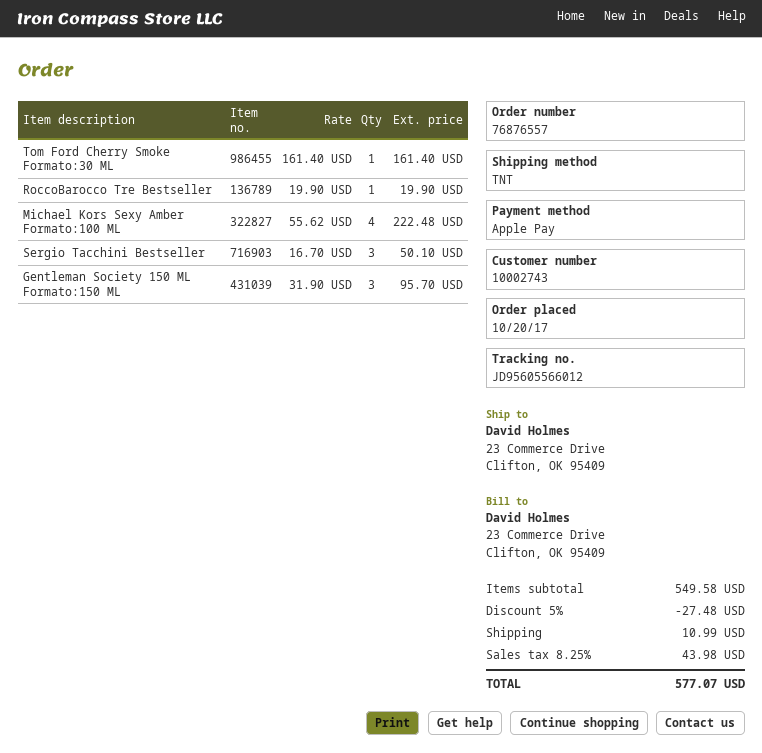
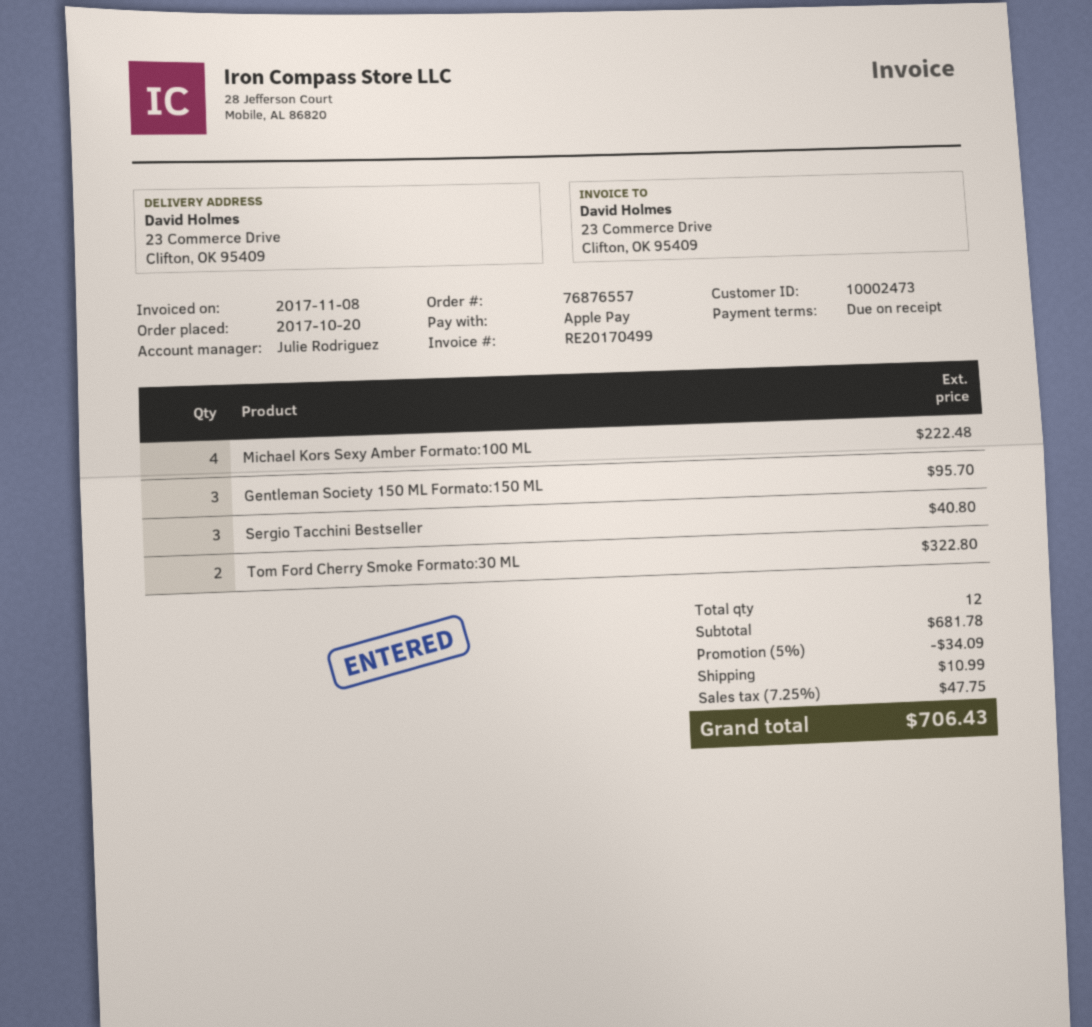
customer number: 10002743 -> 10002473
Tom Ford Cherry Smoke Formato:30 ML: 1 for 161.40 -> 2 for 322.80
RoccoBarocco Tre Bestseller: 1 for 19.90 -> none
Sergio Tacchini Bestseller: 3 for 50.10 -> 3 for 40.80
subtotal: 549.58 -> 681.78
discount: 5% = 27.48 -> 5% = 34.09
tax: 8.25% = 43.98 -> 7.25% = 47.75
total: 577.07 -> 706.43

